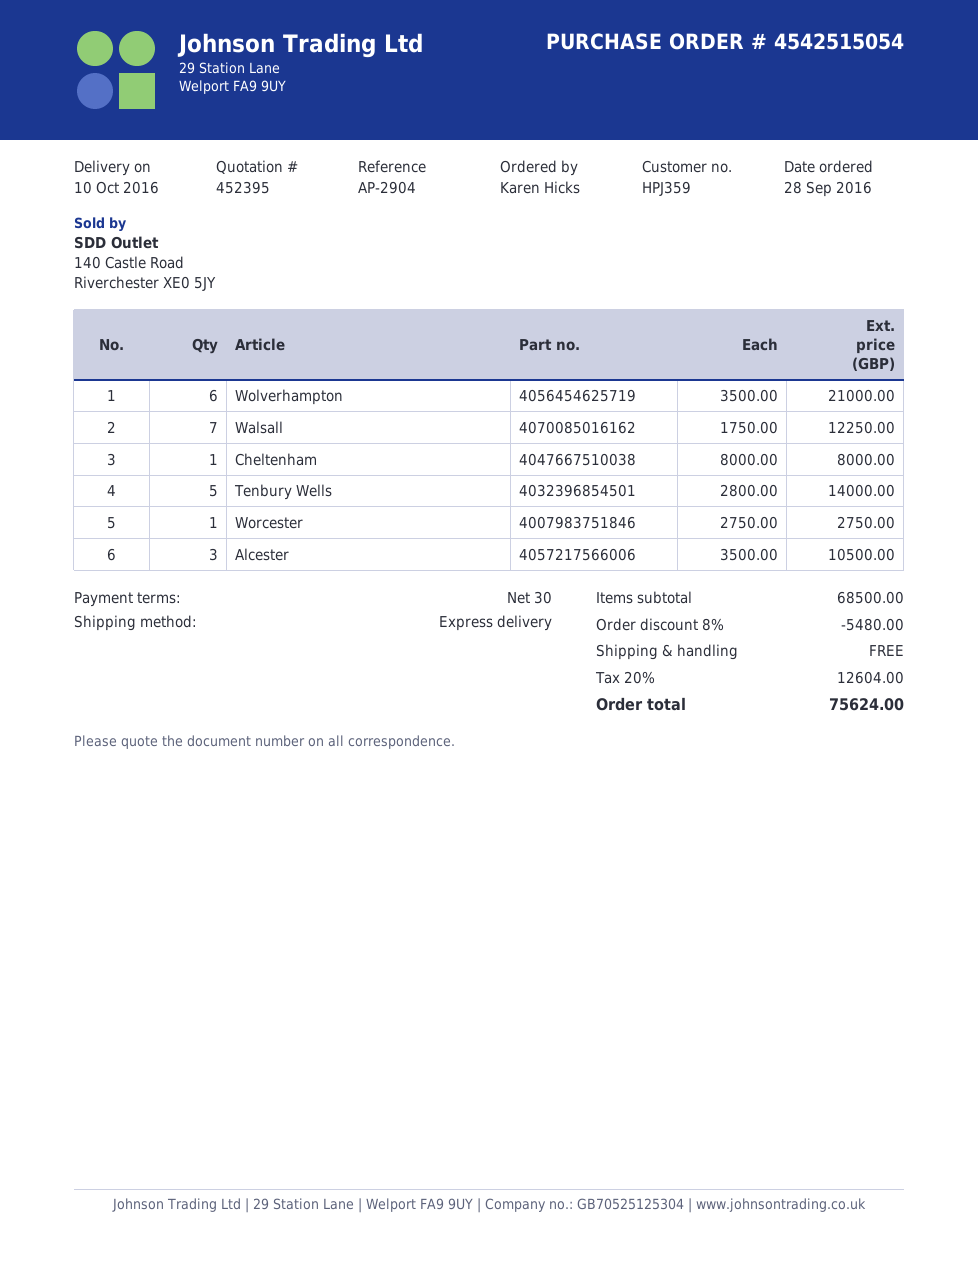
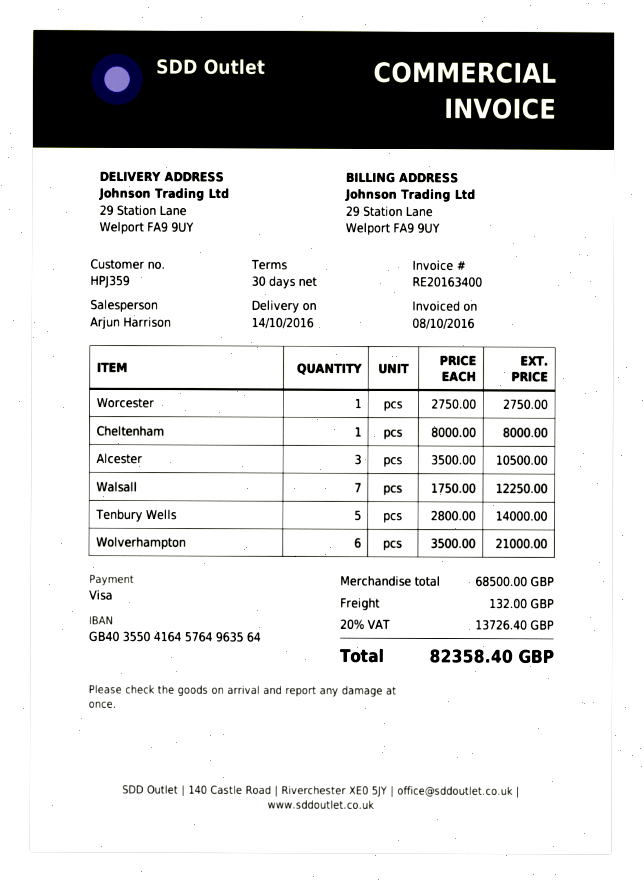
delivery date: 2016-10-10 -> 2016-10-14
discount: 8% = 5480.00 -> none
shipping: 0.00 -> 132.00
tax: 20% = 12604.00 -> 20% = 13726.40
total: 75624.00 -> 82358.40

